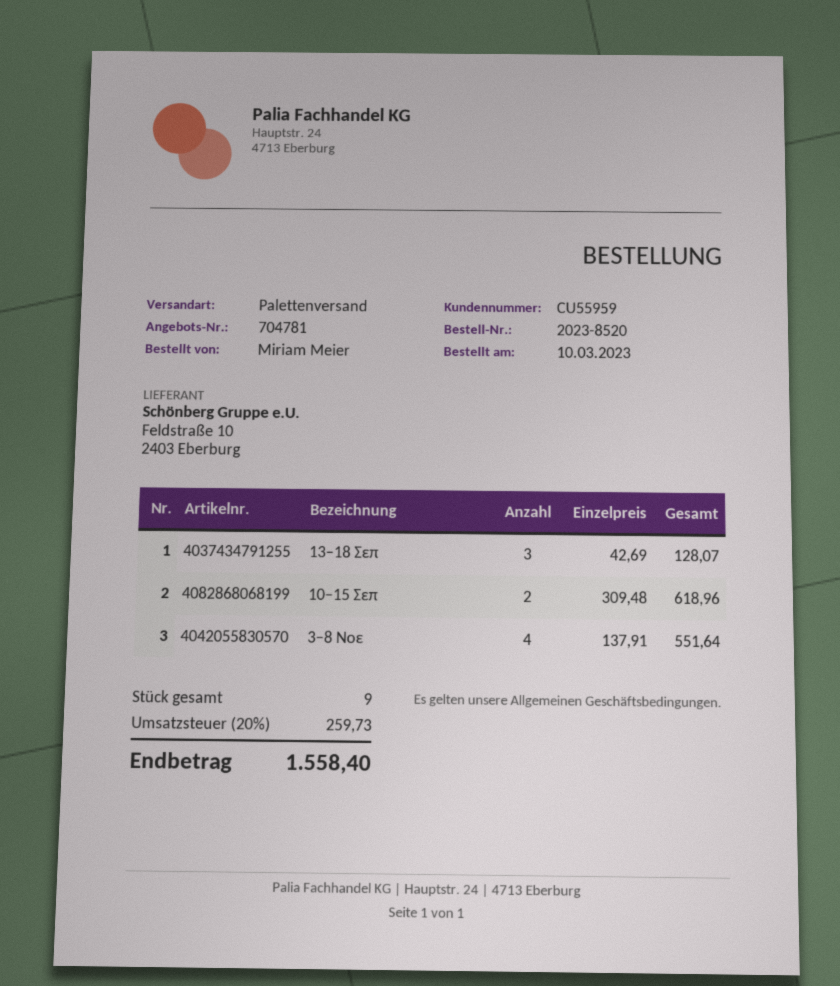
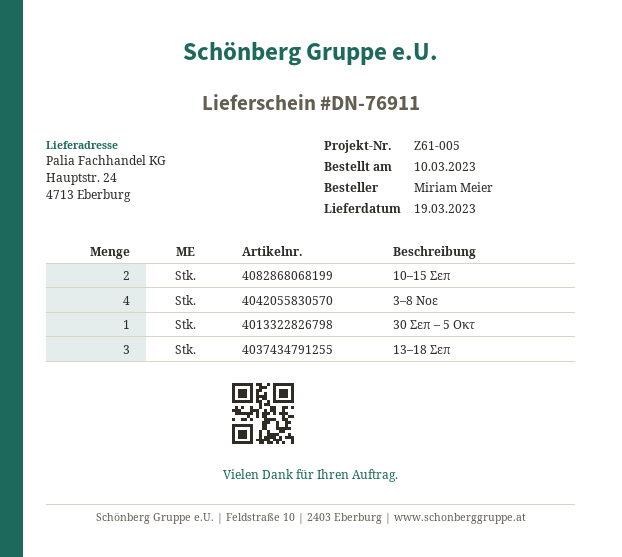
30 Σεπ – 5 Οκτ: none -> 1

